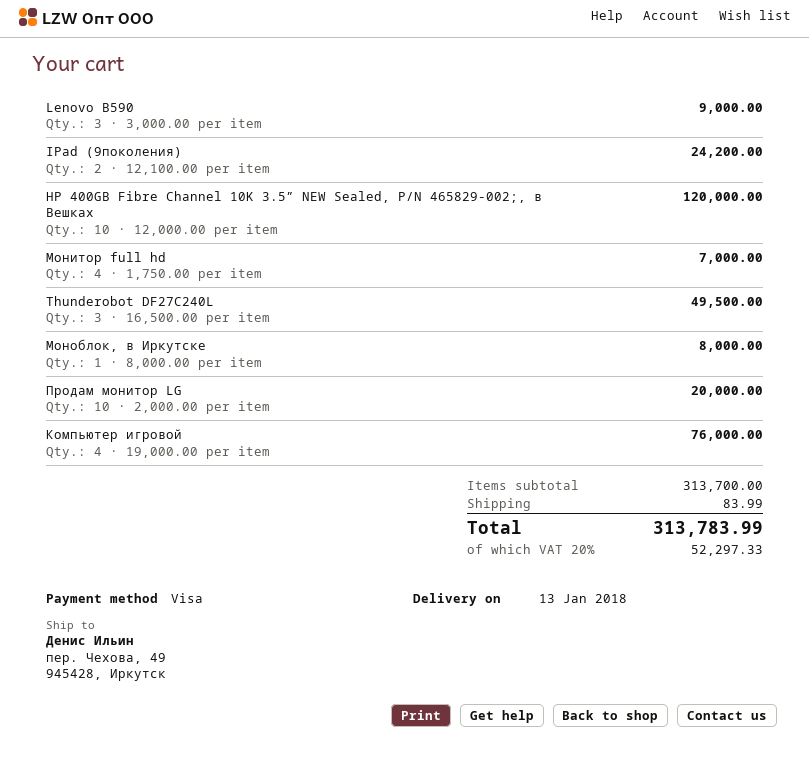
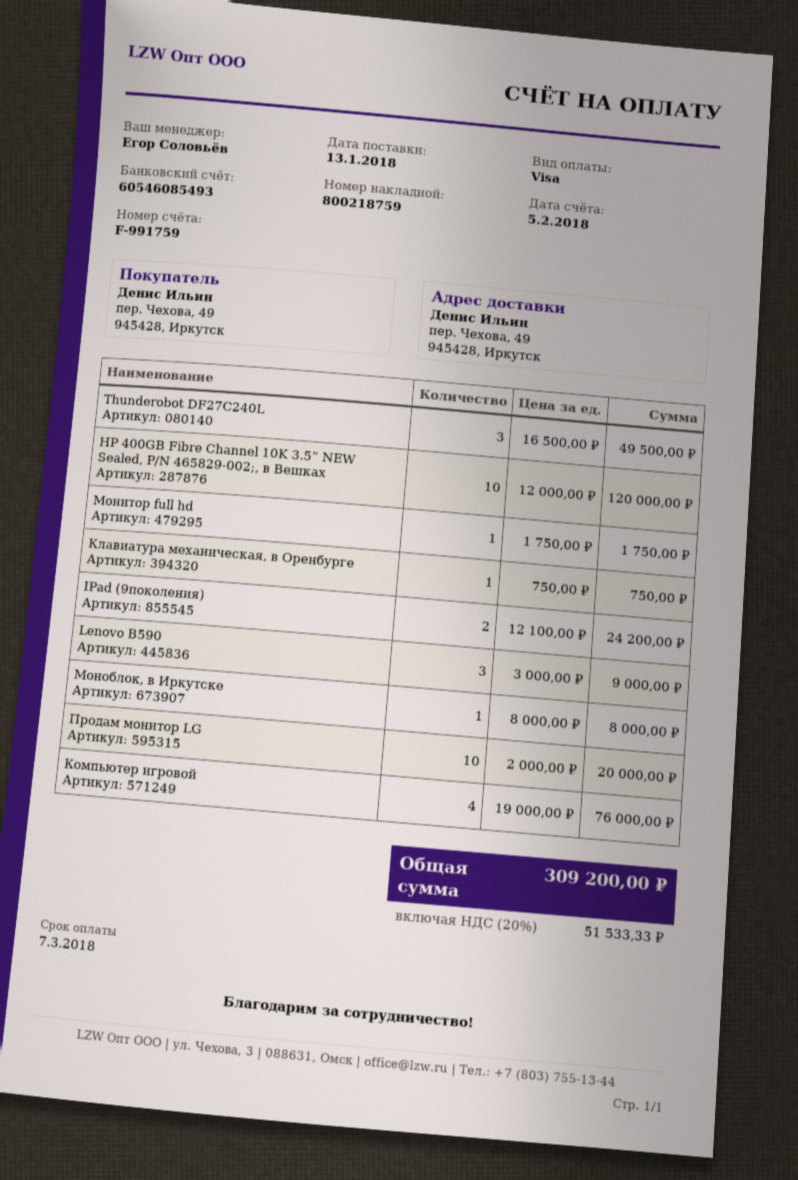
Монитор full hd: 4 x 1750.00 = 7000.00 -> 1 x 1750.00 = 1750.00
Клавиатура механическая, в Оренбурге: none -> 1 x 750.00 = 750.00
shipping: 83.99 -> none
tax: 20% = 52297.33 -> 20% = 51533.33
total: 313783.99 -> 309200.00

